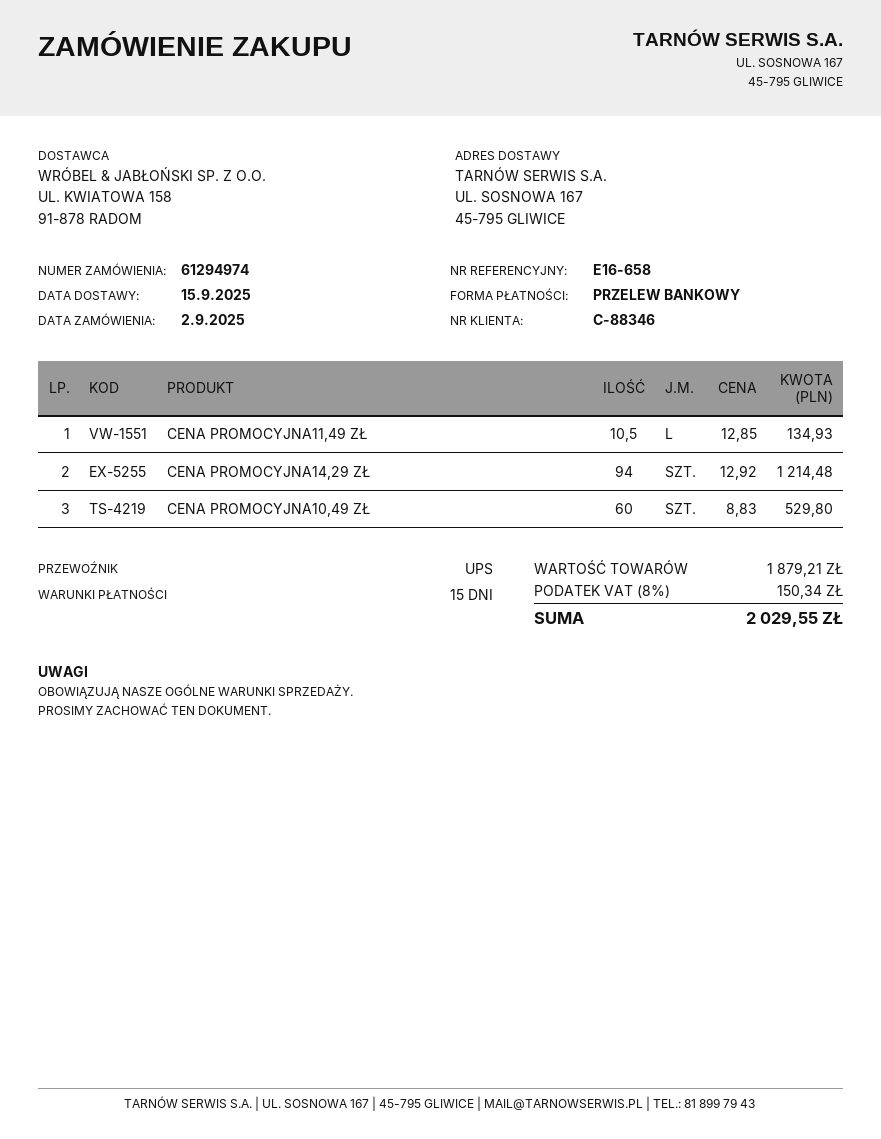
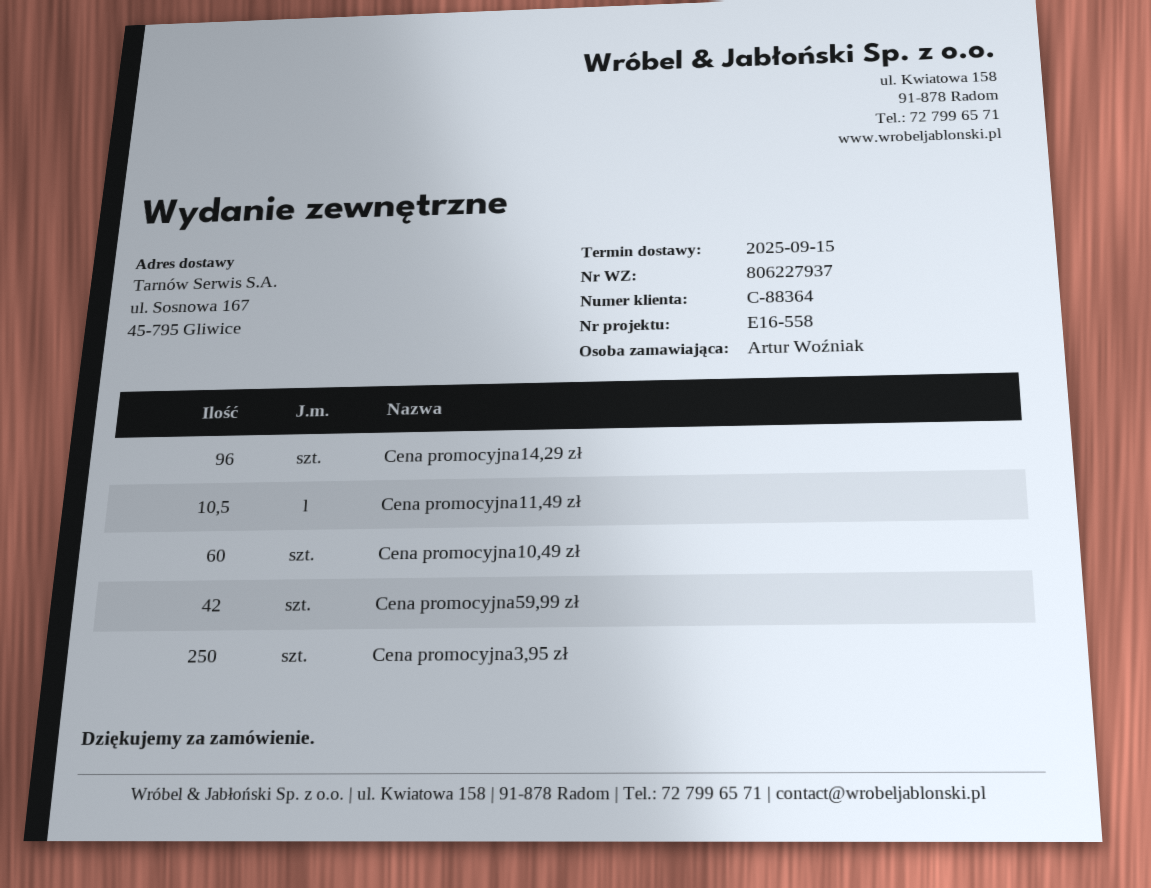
customer number: C-88346 -> C-88364
reference: E16-658 -> E16-558
CENA PROMOCYJNA14,29 ZŁ: 94 -> 96
Cena promocyjna59,99 zł: none -> 42
Cena promocyjna3,95 zł: none -> 250

